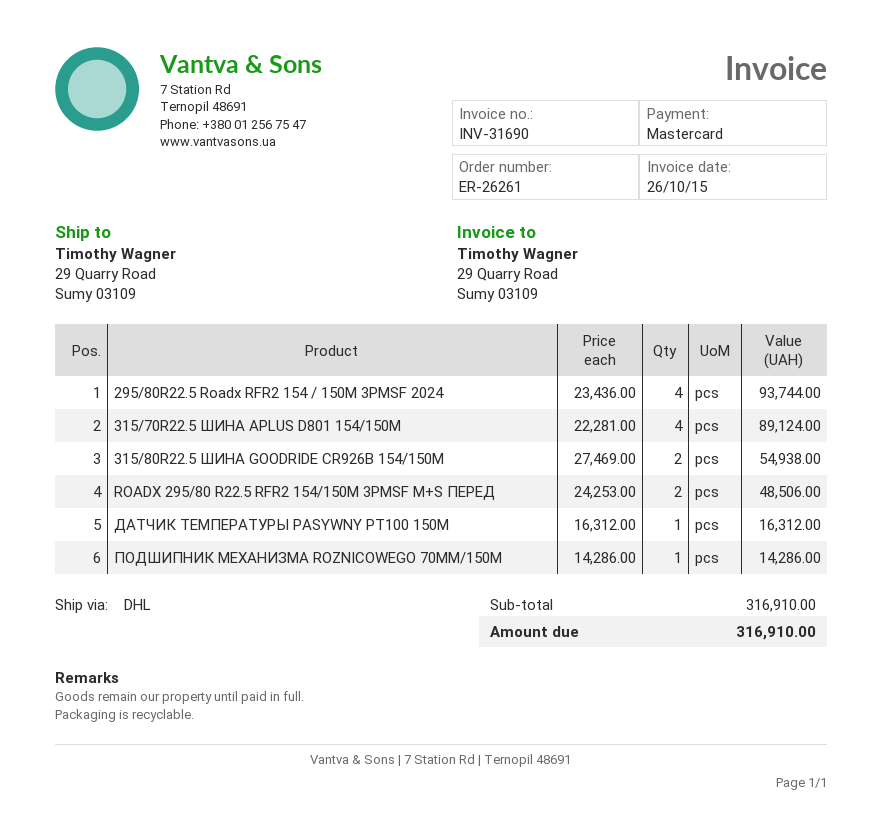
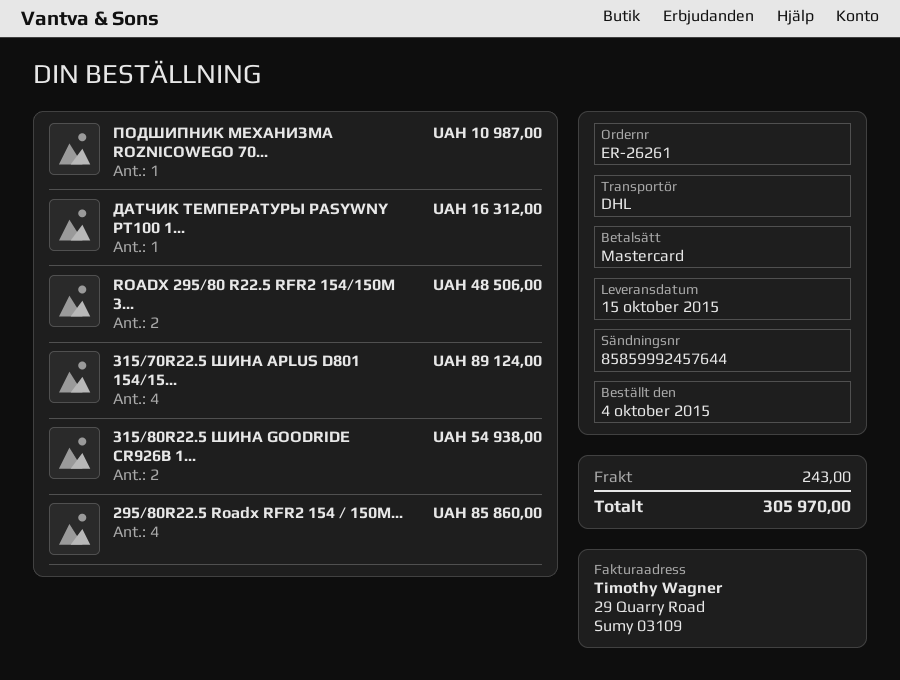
295/80R22.5 Roadx RFR2 154 / 150M 3PMSF 2024: 4 for 93744.00 -> 4 for 85860.00
ПОДШИПНИК МЕХАНИЗМА ROZNICOWEGO 70MM/150M: 1 for 14286.00 -> 1 for 10987.00
shipping: none -> 243.00
total: 316910.00 -> 305970.00

